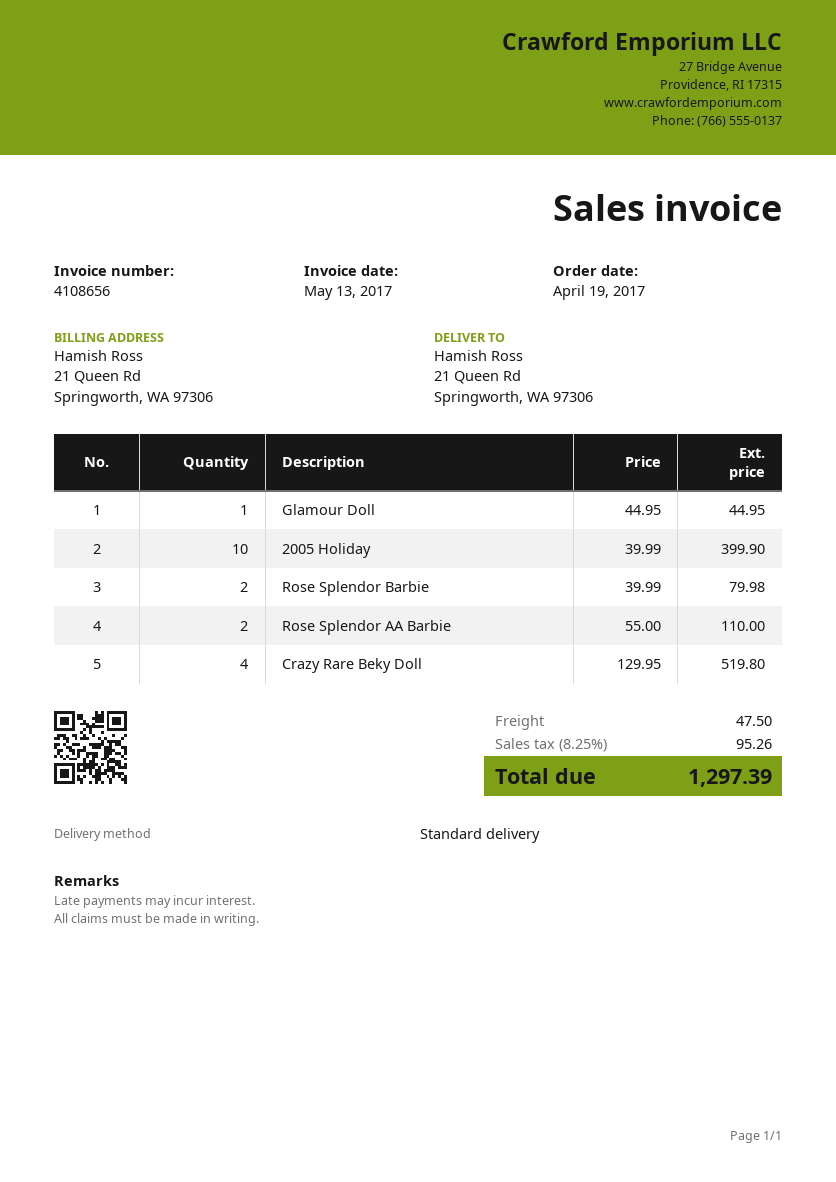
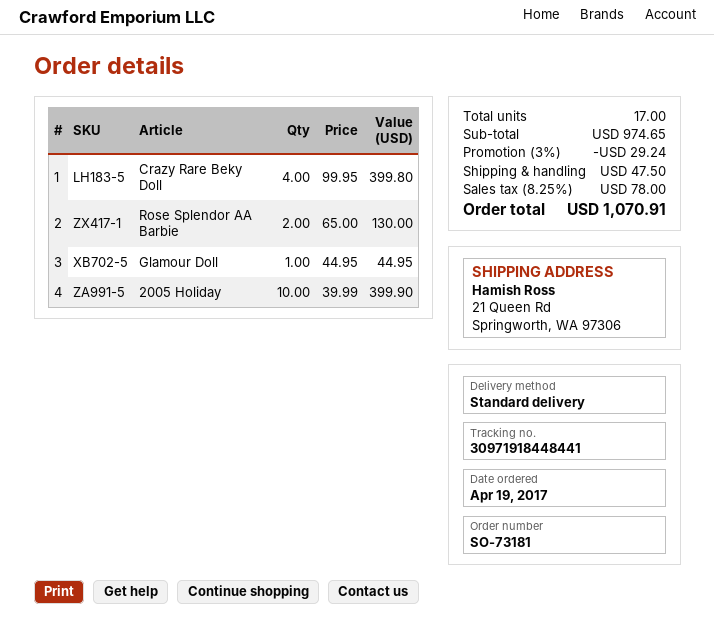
Rose Splendor Barbie: 2 x 39.99 = 79.98 -> none
Rose Splendor AA Barbie: 2 x 55.00 = 110.00 -> 2 x 65.00 = 130.00
Crazy Rare Beky Doll: 4 x 129.95 = 519.80 -> 4 x 99.95 = 399.80
discount: none -> 3% = 29.24
tax: 8.25% = 95.26 -> 8.25% = 78.00
total: 1297.39 -> 1070.91

